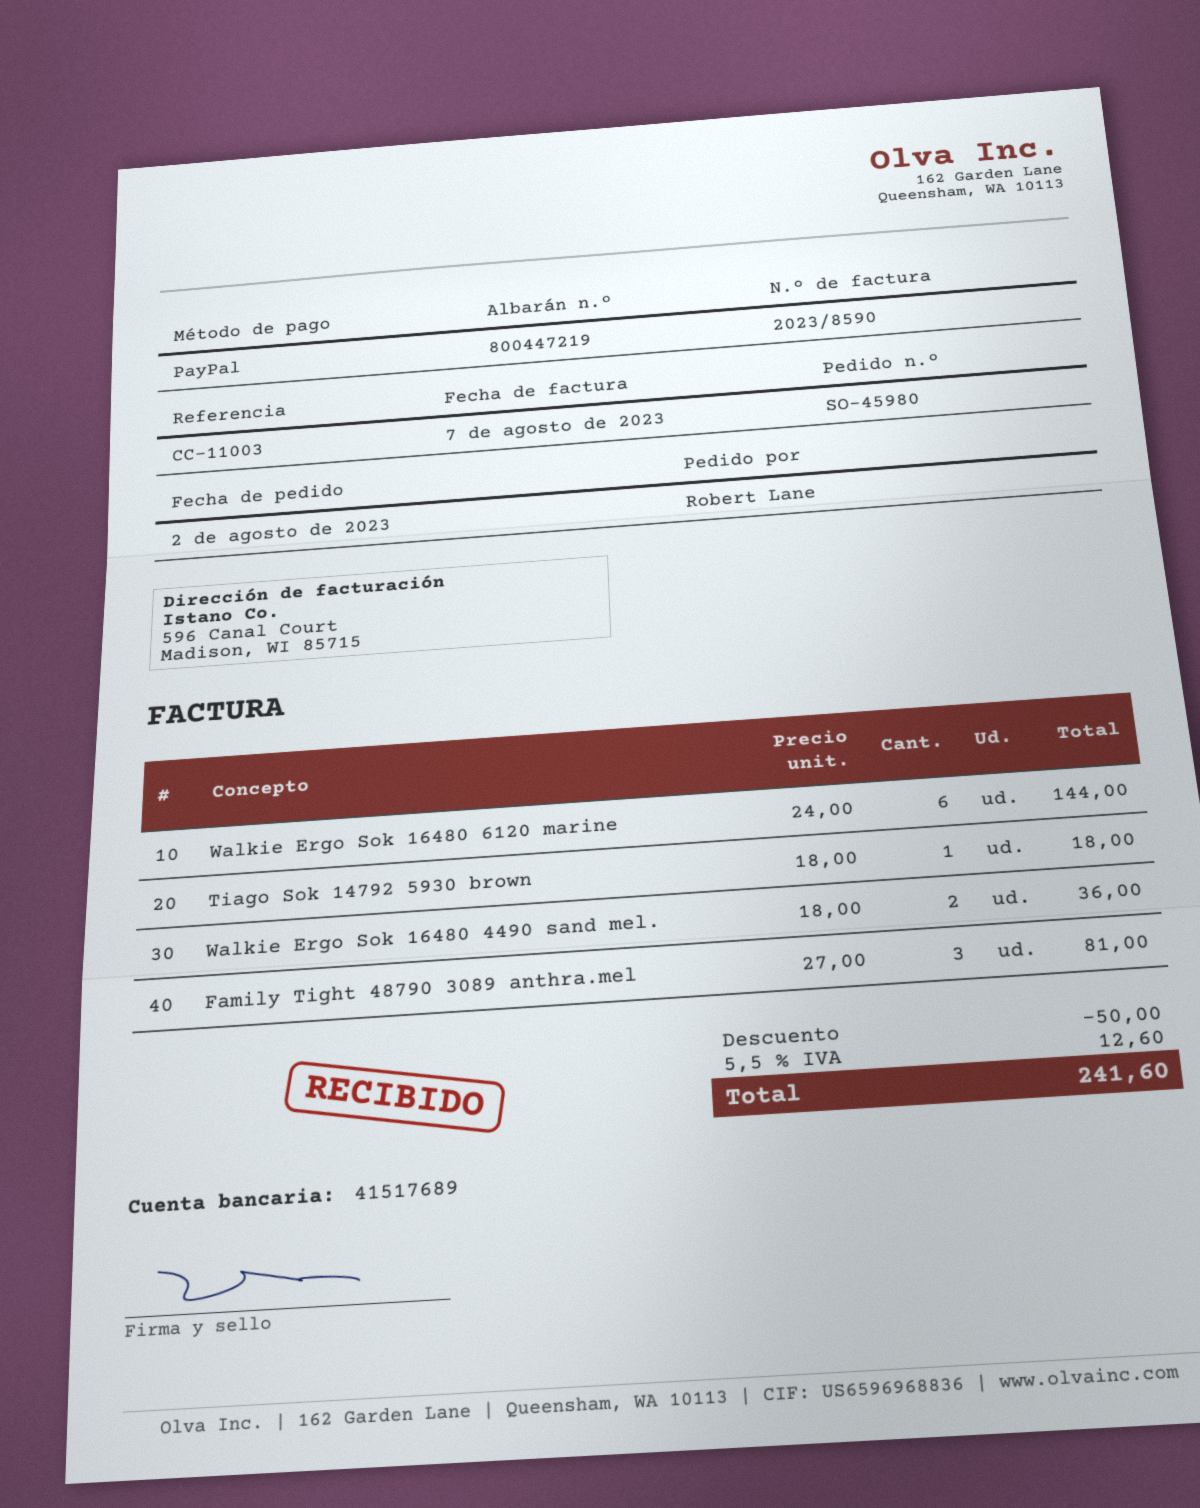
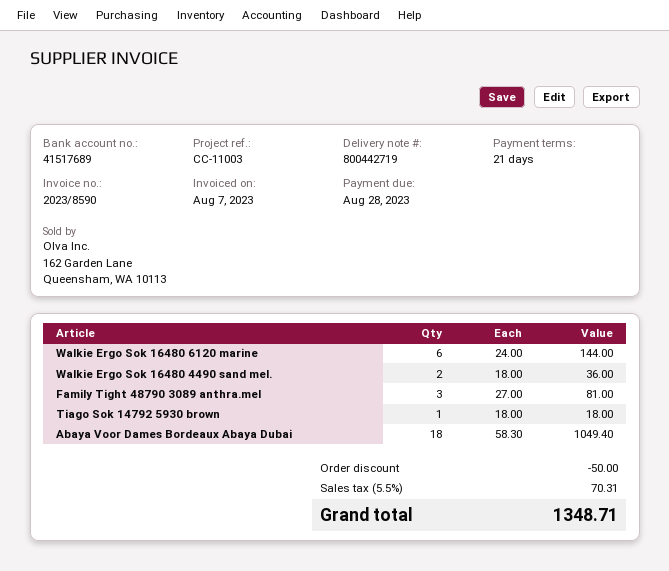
delivery note number: 800447219 -> 800442719
Abaya Voor Dames Bordeaux Abaya Dubai: none -> 18 x 58.30 = 1049.40
tax: 5.5% = 12.60 -> 5.5% = 70.31
total: 241.60 -> 1348.71

